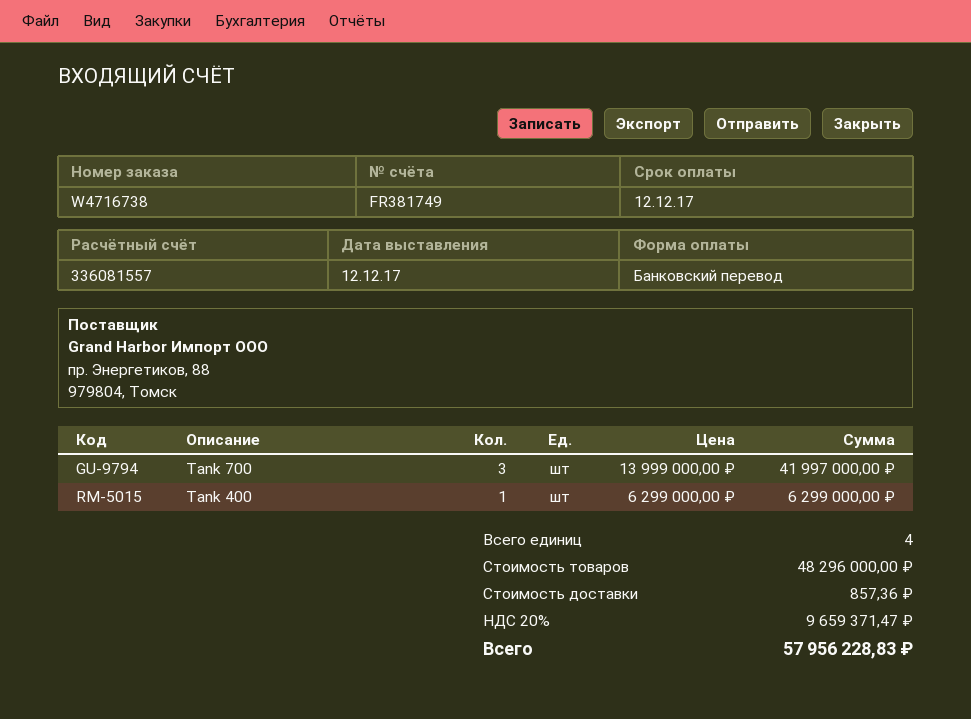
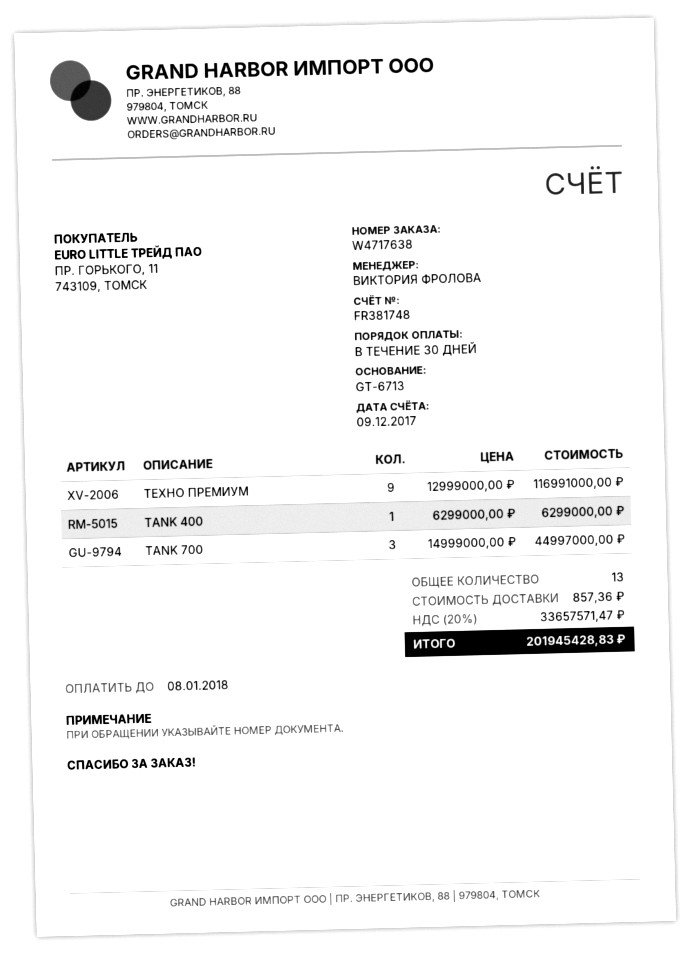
order number: W4716738 -> W4717638
invoice number: FR381749 -> FR381748
invoice date: 2017-12-12 -> 2017-12-09
due date: 2017-12-12 -> 2018-01-08
Tank 700: 3 x 13999000.00 = 41997000.00 -> 3 x 14999000.00 = 44997000.00
ТЕХНО ПРЕМИУМ: none -> 9 x 12999000.00 = 116991000.00
total quantity: 4 -> 13
tax: 20% = 9659371.47 -> 20% = 33657571.47
total: 57956228.83 -> 201945428.83

